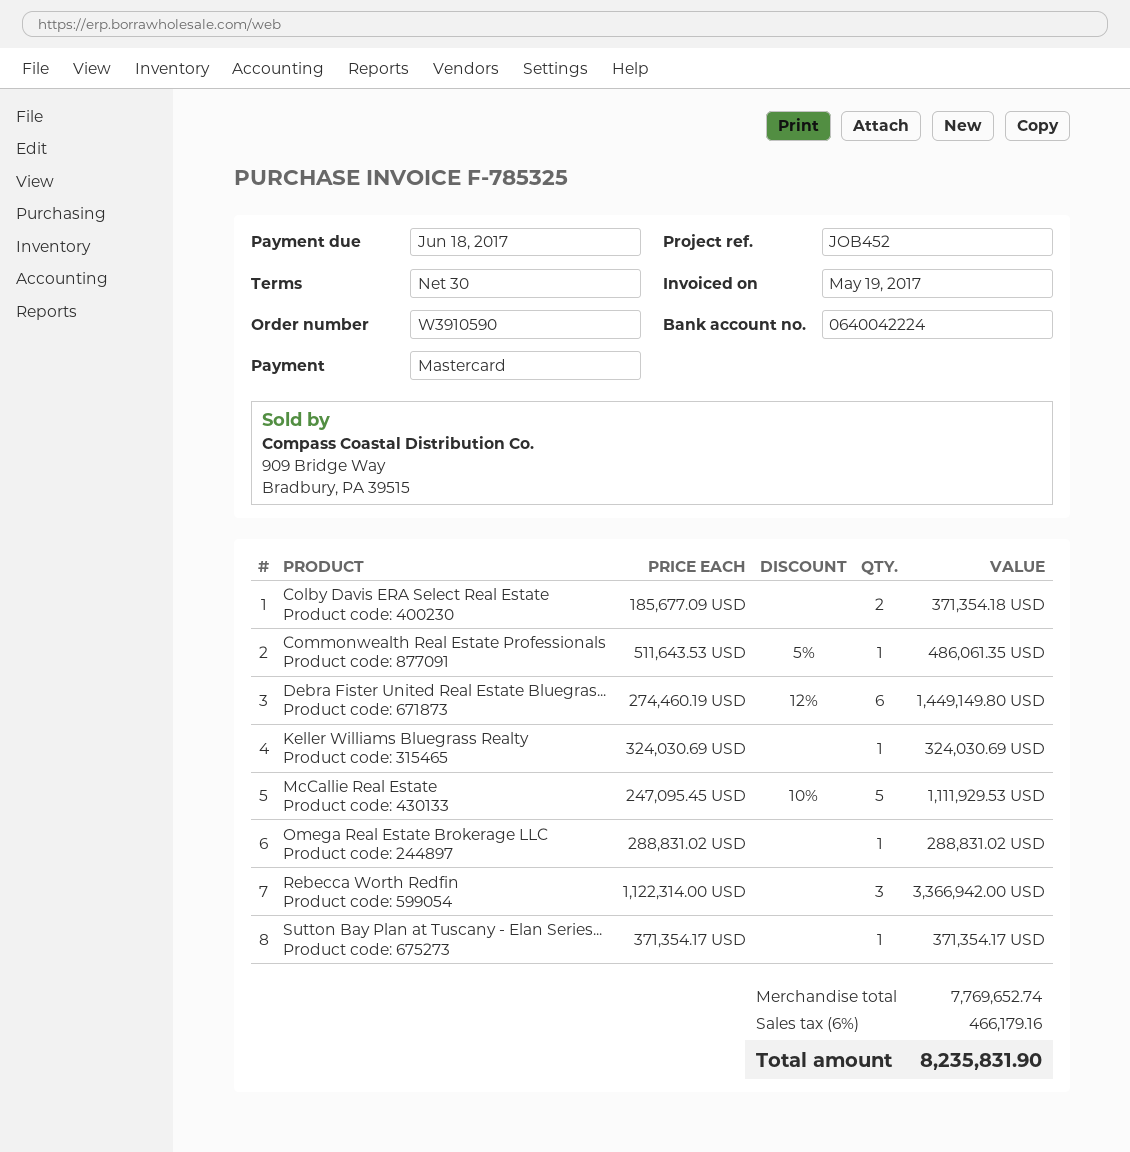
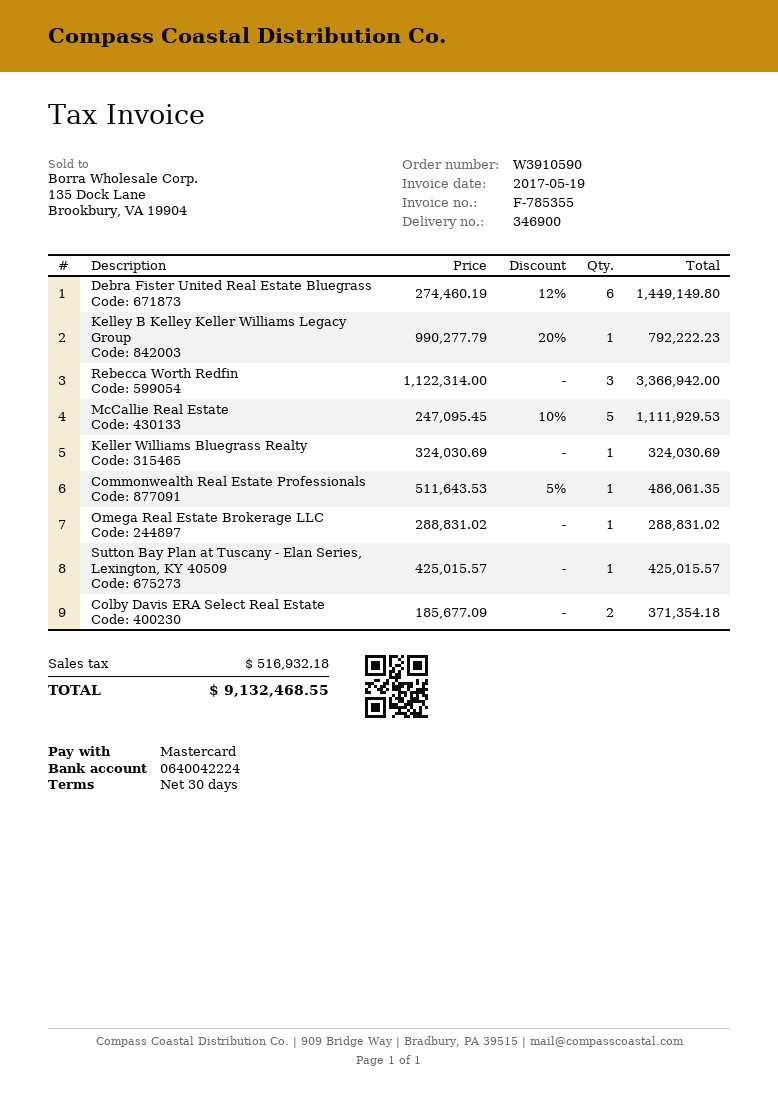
invoice number: F-785325 -> F-785355
Sutton Bay Plan at Tuscany - Elan Series...: 1 x 371354.17 = 371354.17 -> 1 x 425015.57 = 425015.57
Kelley B Kelley Keller Williams Legacy Group: none -> 1 x 990277.79 - 20% = 792222.23
tax: 466179.16 -> 516932.18
total: 8235831.90 -> 9132468.55

